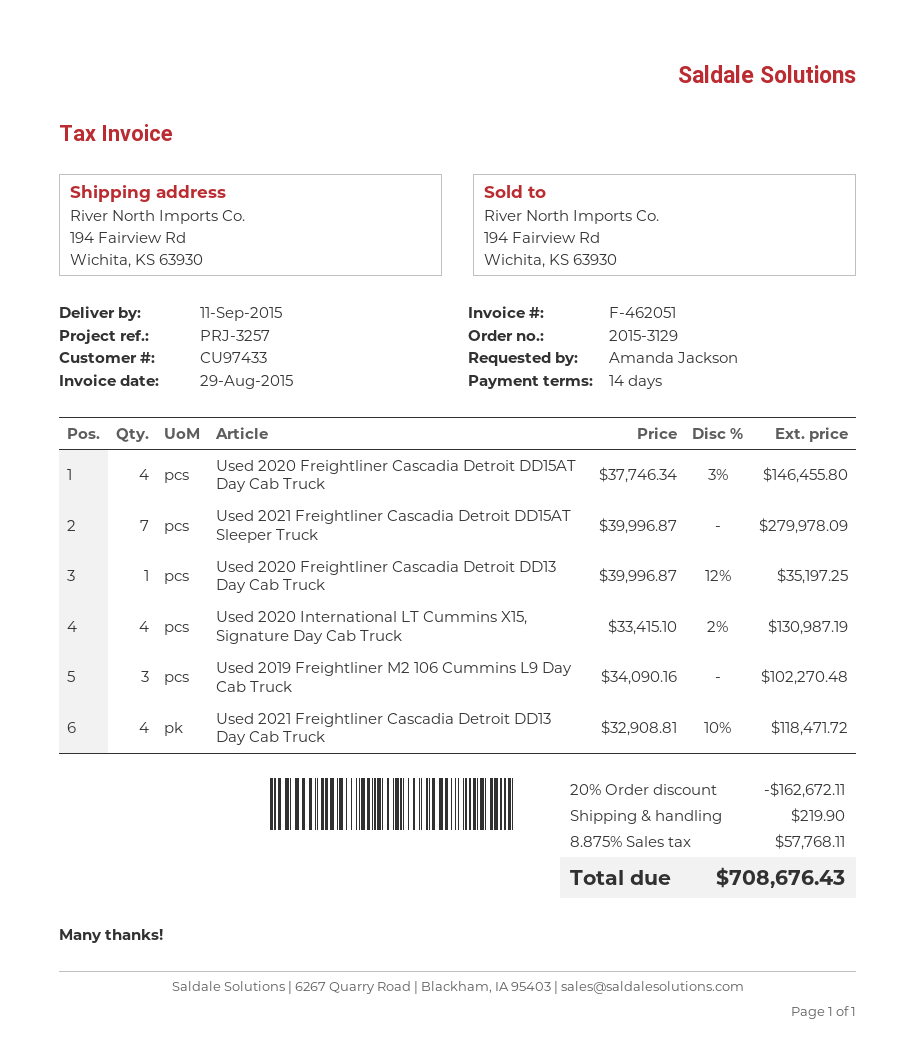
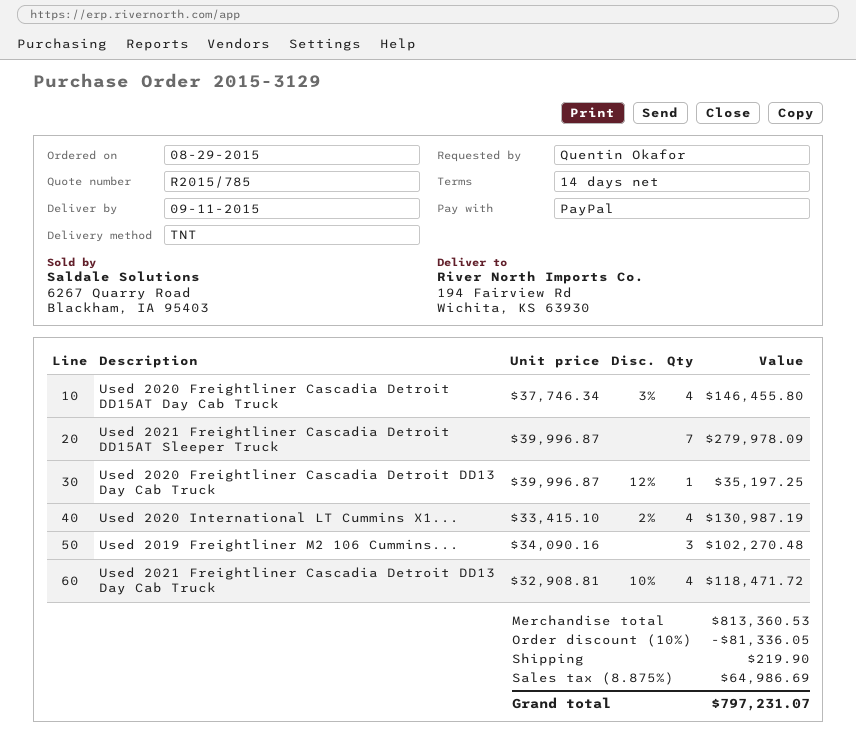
ordered by: Amanda Jackson -> Quentin Okafor
discount: 20% = 162672.11 -> 10% = 81336.05
tax: 8.875% = 57768.11 -> 8.875% = 64986.69
total: 708676.43 -> 797231.07

